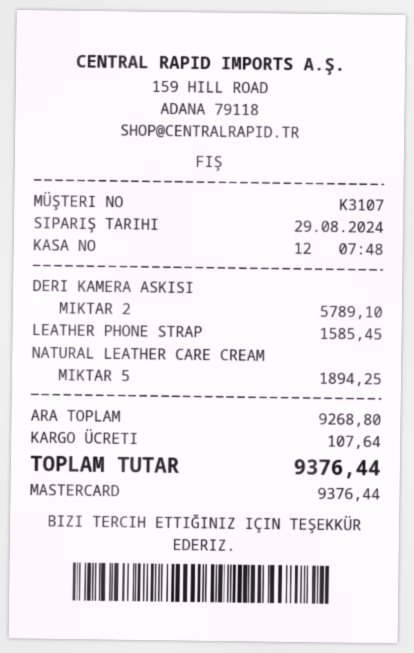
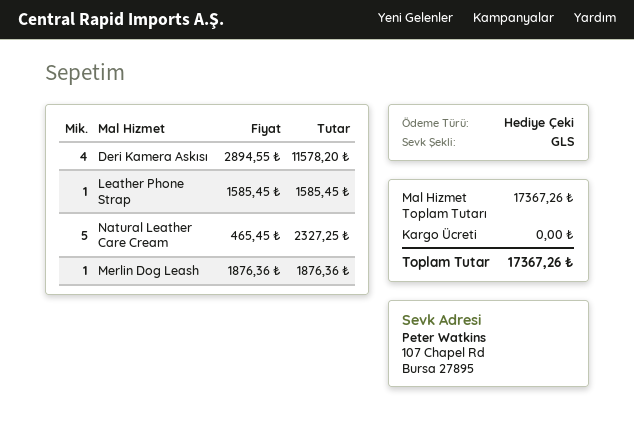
payment method: Mastercard -> gift card
DERI KAMERA ASKISI: 2 for 5789.10 -> 4 for 11578.20
NATURAL LEATHER CARE CREAM: 5 for 1894.25 -> 5 for 2327.25
Merlin Dog Leash: none -> 1 for 1876.36
subtotal: 9268.80 -> 17367.26
shipping: 107.64 -> 0.00
total: 9376.44 -> 17367.26

